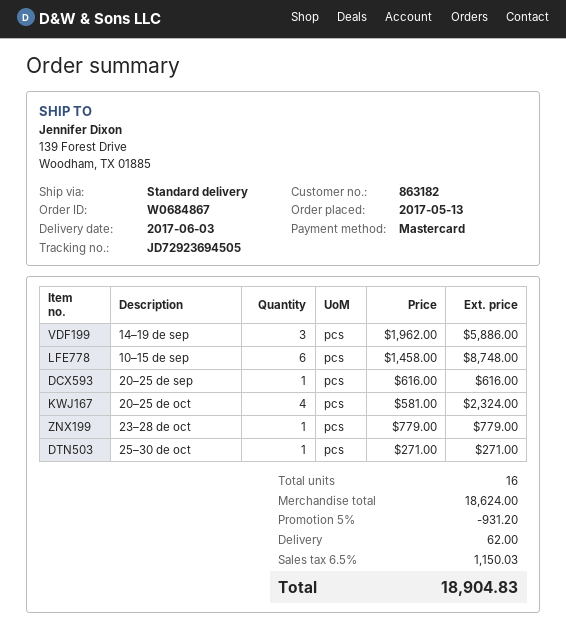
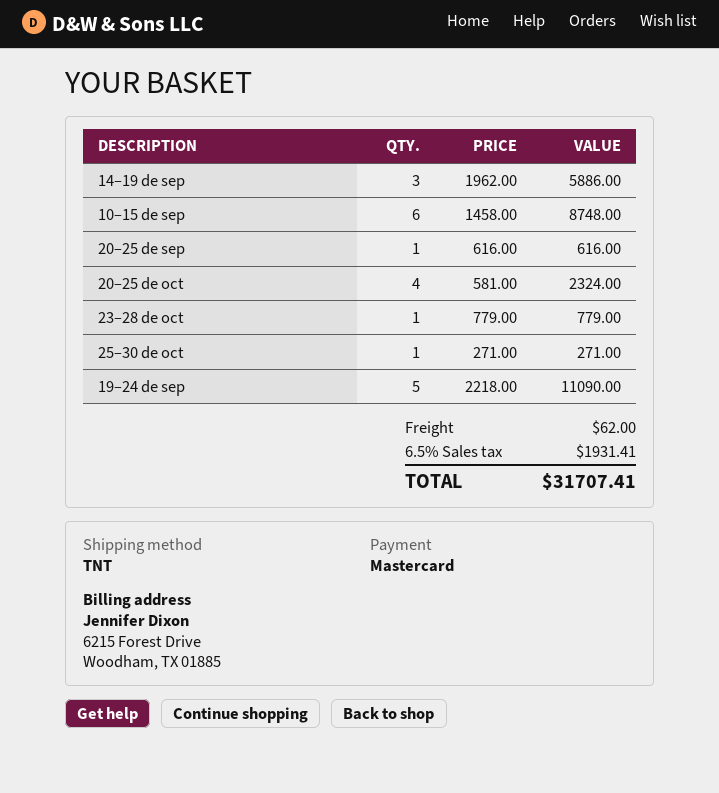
shipping method: standard -> TNT
19–24 de sep: none -> 5 x 2218.00 = 11090.00
discount: 5% = 931.20 -> none
tax: 6.5% = 1150.03 -> 6.5% = 1931.41
total: 18904.83 -> 31707.41

